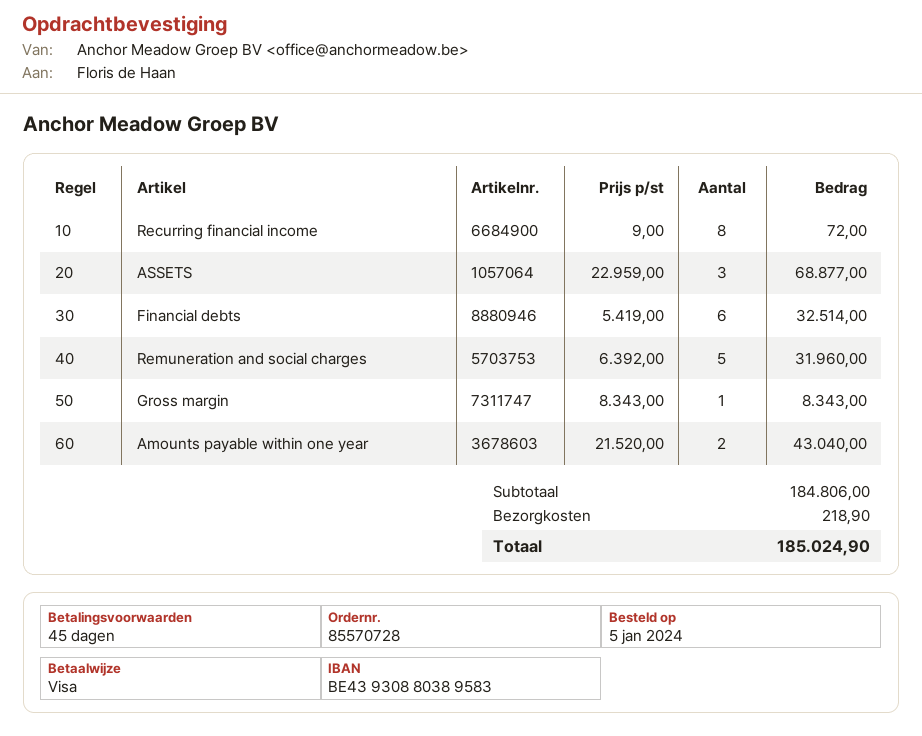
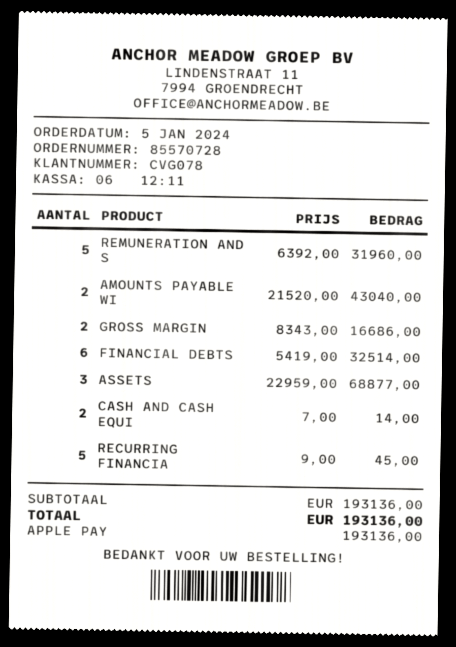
payment method: Visa -> Apple Pay
Recurring financial income: 8 x 9.00 = 72.00 -> 5 x 9.00 = 45.00
Gross margin: 1 x 8343.00 = 8343.00 -> 2 x 8343.00 = 16686.00
CASH AND CASH EQUI: none -> 2 x 7.00 = 14.00
subtotal: 184806.00 -> 193136.00
shipping: 218.90 -> none
total: 185024.90 -> 193136.00

